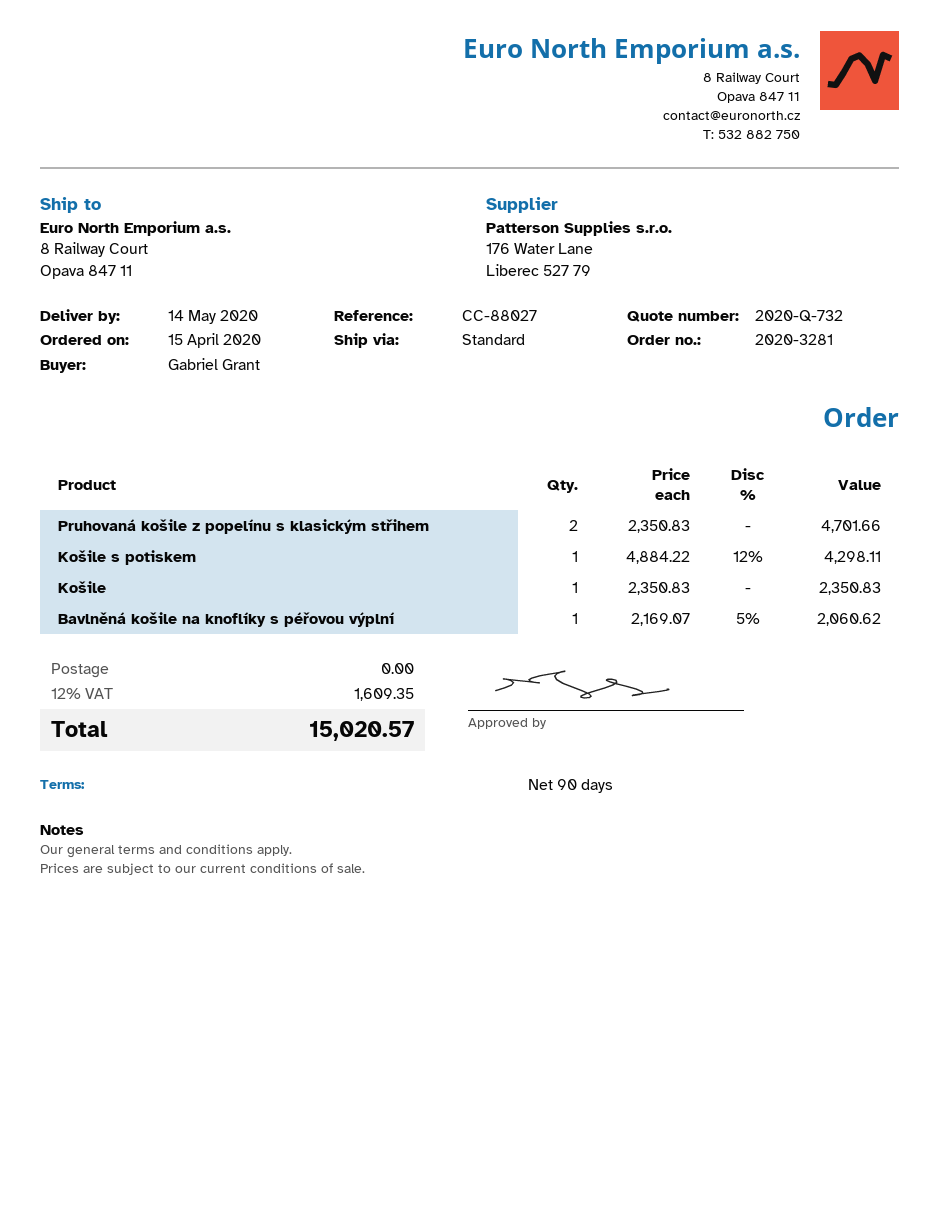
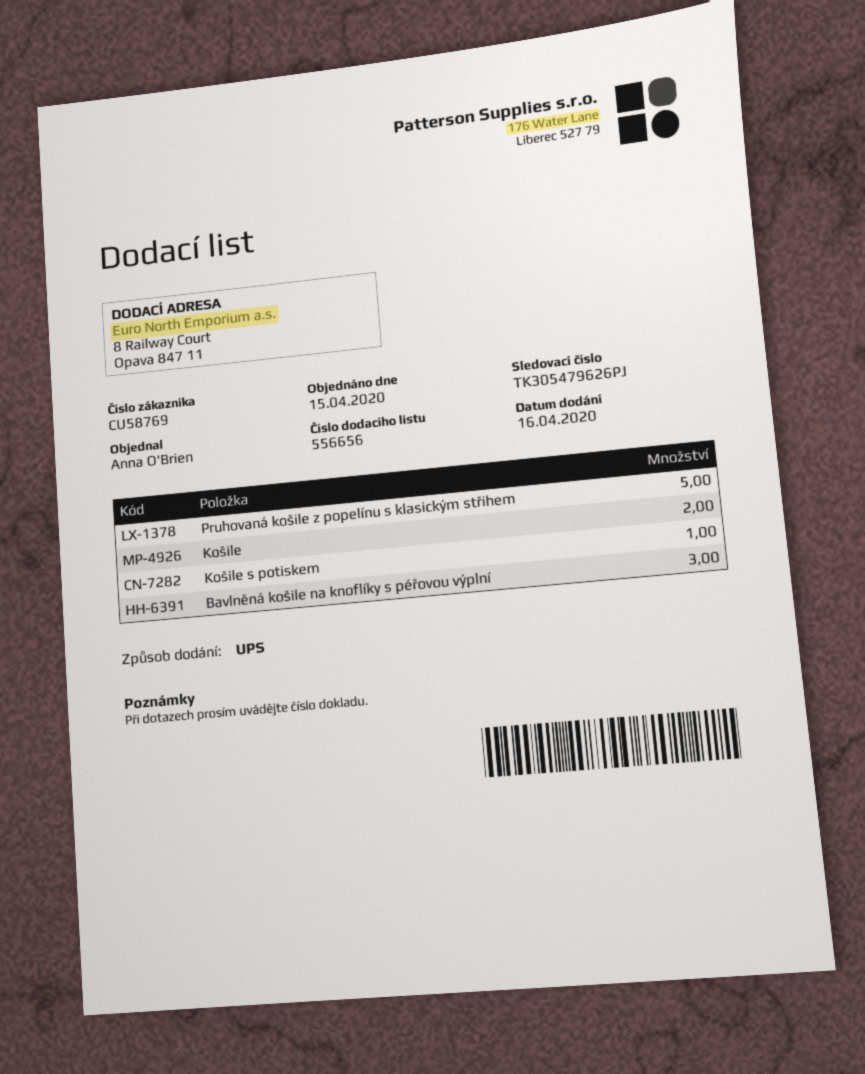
delivery date: 2020-05-14 -> 2020-04-16
ordered by: Gabriel Grant -> Anna O'Brien
shipping method: standard -> UPS
Pruhovaná košile z popelínu s klasickým střihem: 2 -> 5
Košile: 1 -> 2
Bavlněná košile na knoflíky s péřovou výplní: 1 -> 3

